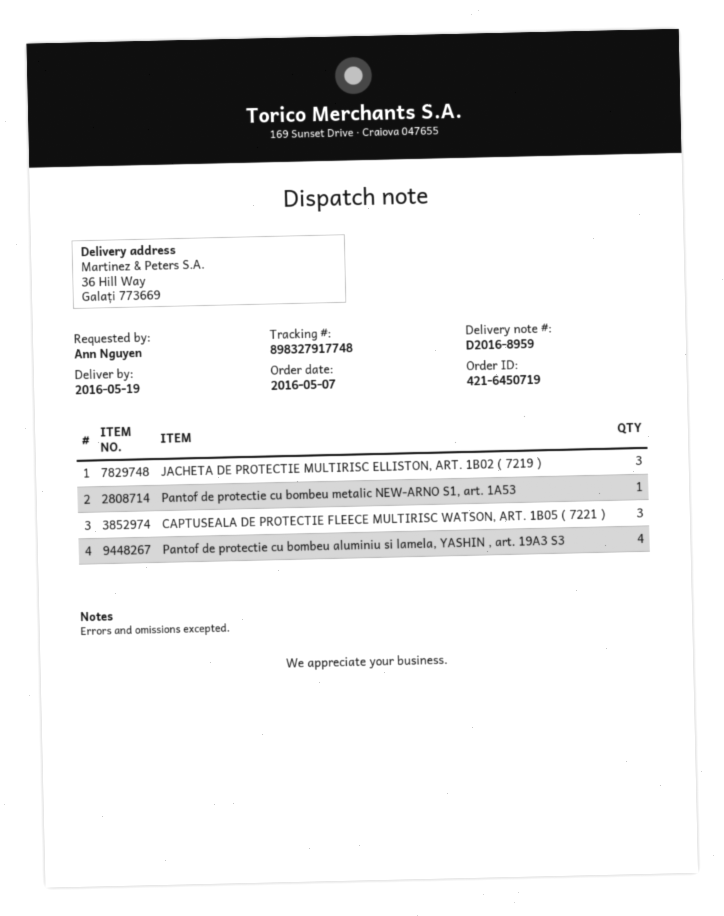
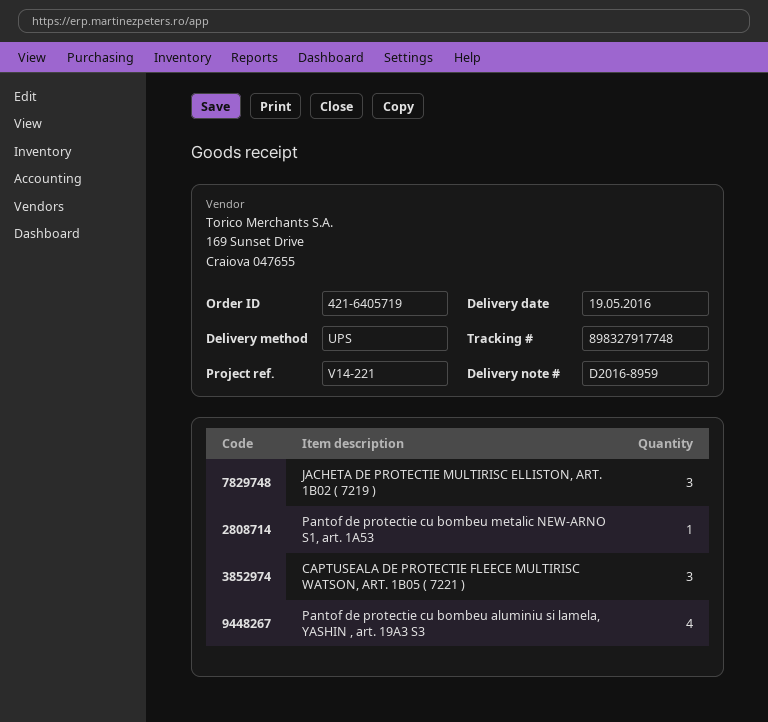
order number: 421-6450719 -> 421-6405719

